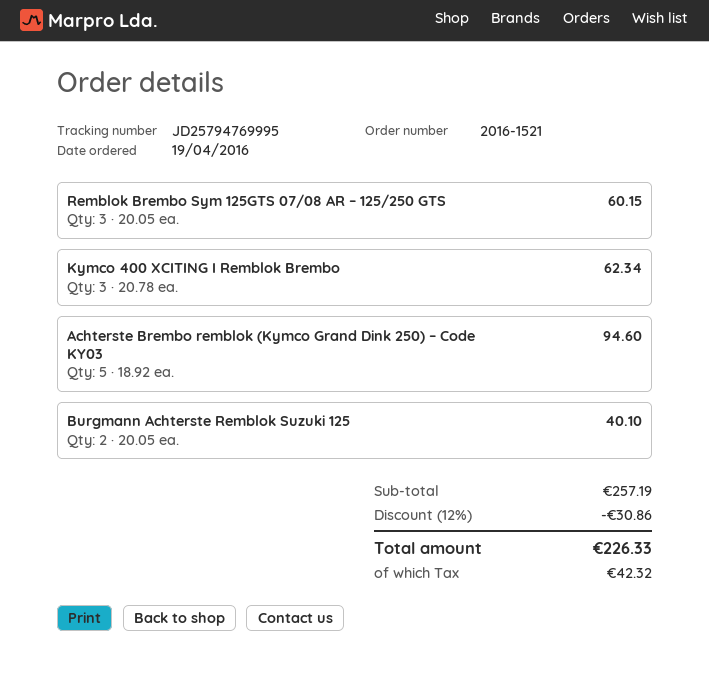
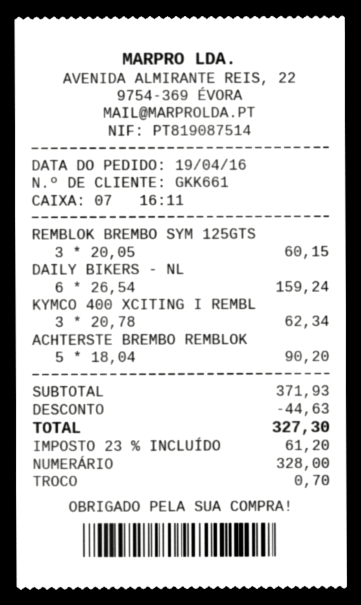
Achterste Brembo remblok (Kymco Grand Dink 250) – Code KY03: 5 x 18.92 = 94.60 -> 5 x 18.04 = 90.20
Burgmann Achterste Remblok Suzuki 125: 2 x 20.05 = 40.10 -> none
DAILY BIKERS - NL: none -> 6 x 26.54 = 159.24
subtotal: 257.19 -> 371.93
discount: 30.86 -> 44.63
tax: 42.32 -> 61.20
total: 226.33 -> 327.30

